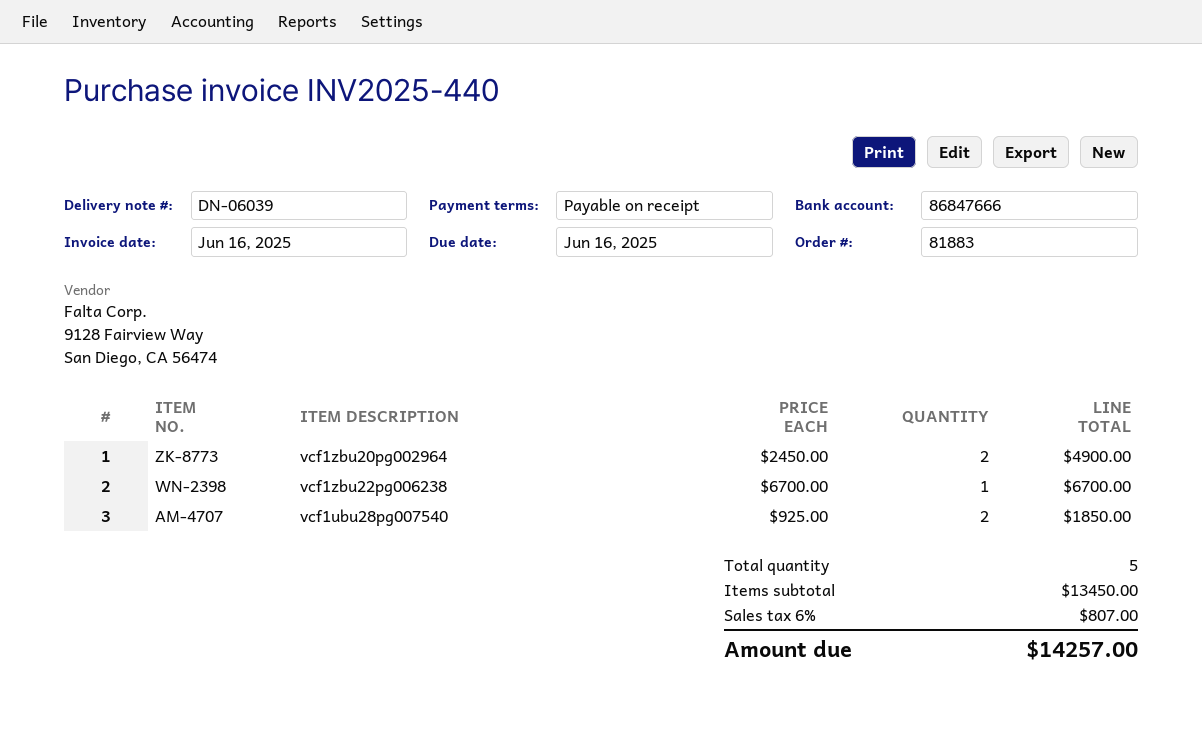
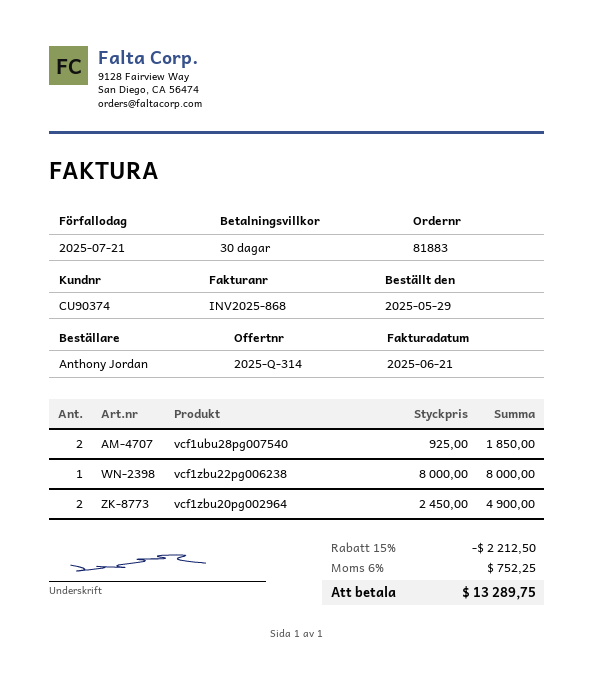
invoice number: INV2025-440 -> INV2025-868
invoice date: 2025-06-16 -> 2025-06-21
payment terms: on receipt -> 30 days
due date: 2025-06-16 -> 2025-07-21
vcf1zbu22pg006238: 1 x 6700.00 = 6700.00 -> 1 x 8000.00 = 8000.00
discount: none -> 15% = 2212.50
tax: 6% = 807.00 -> 6% = 752.25
total: 14257.00 -> 13289.75

